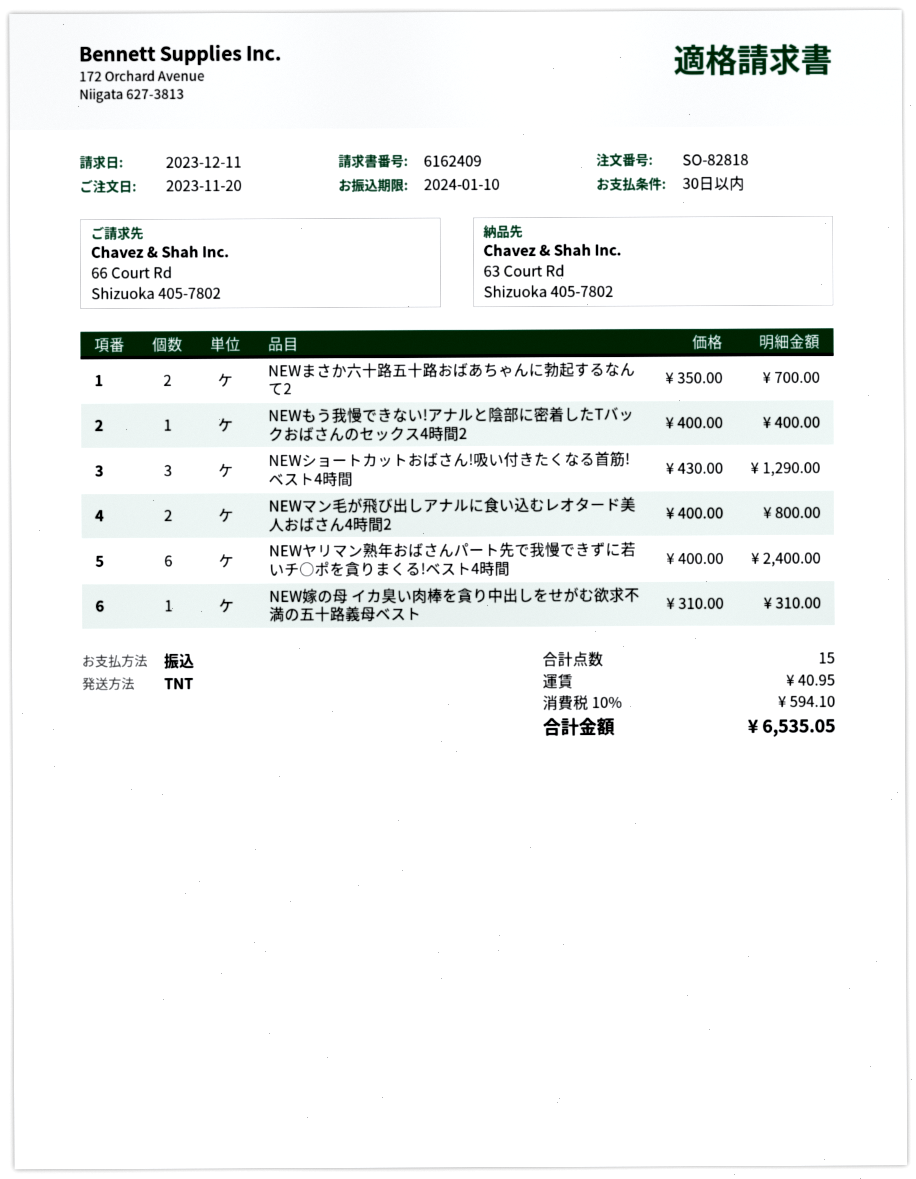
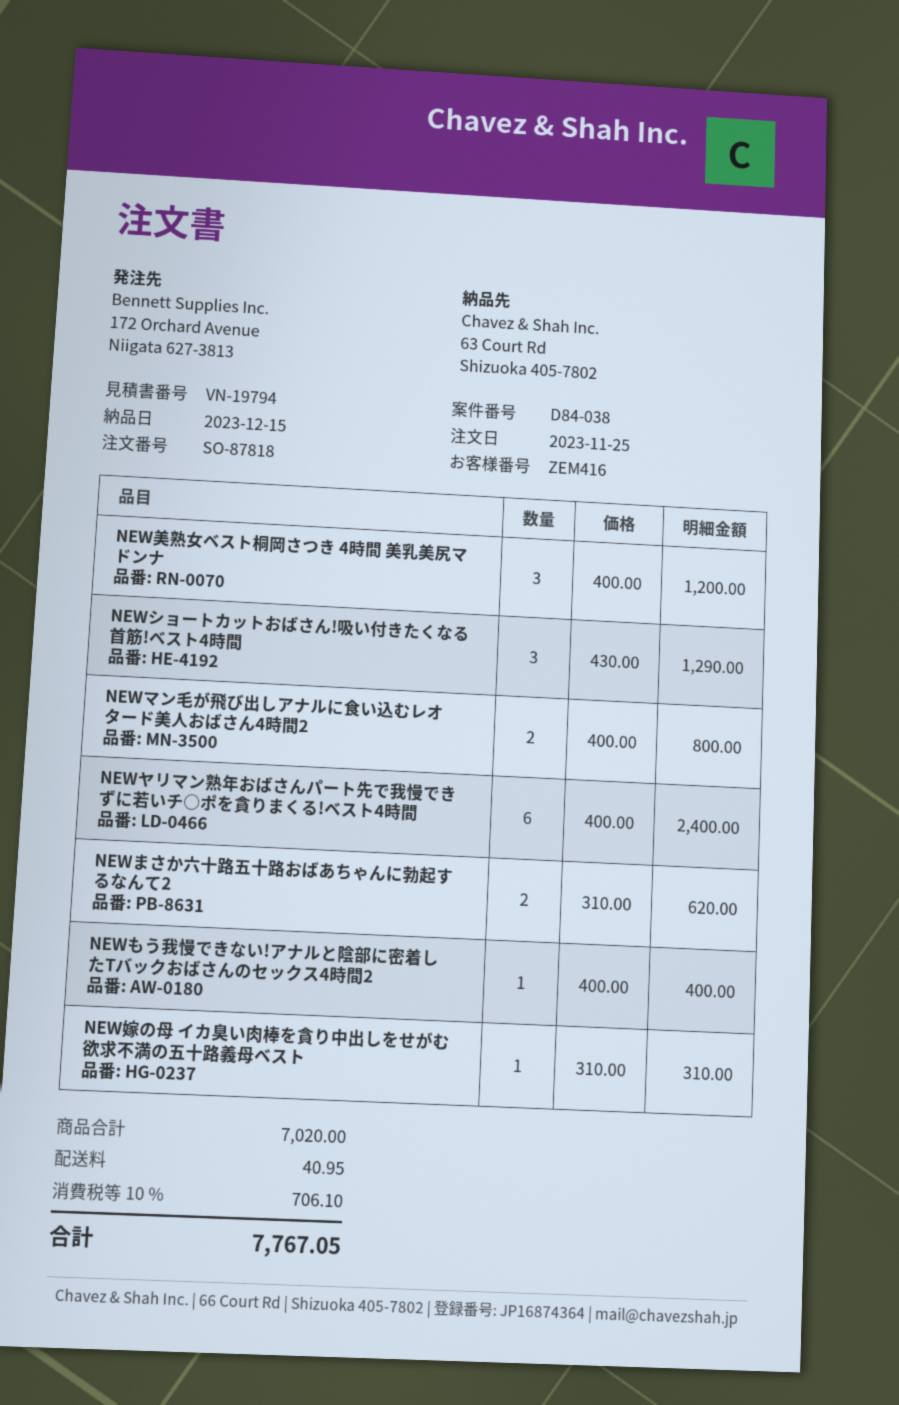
order number: SO-82818 -> SO-87818
order date: 2023-11-20 -> 2023-11-25
NEWまさか六十路五十路おばあちゃんに勃起するなんて2: 2 x 350.00 = 700.00 -> 2 x 310.00 = 620.00
NEW美熟女ベスト桐岡さつき 4時間 美乳美尻マドンナ: none -> 3 x 400.00 = 1200.00
tax: 10% = 594.10 -> 10% = 706.10
total: 6535.05 -> 7767.05

